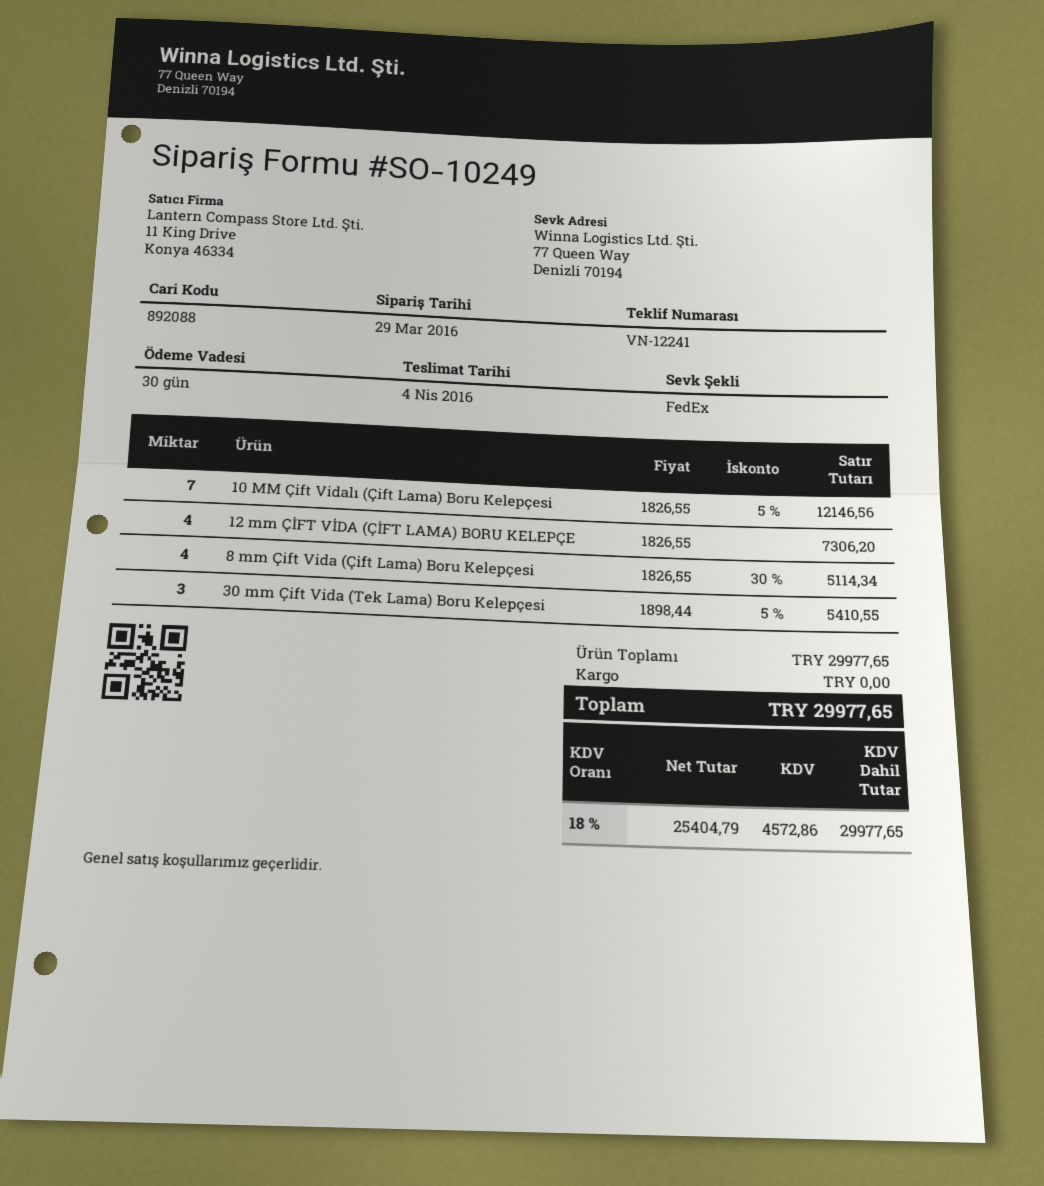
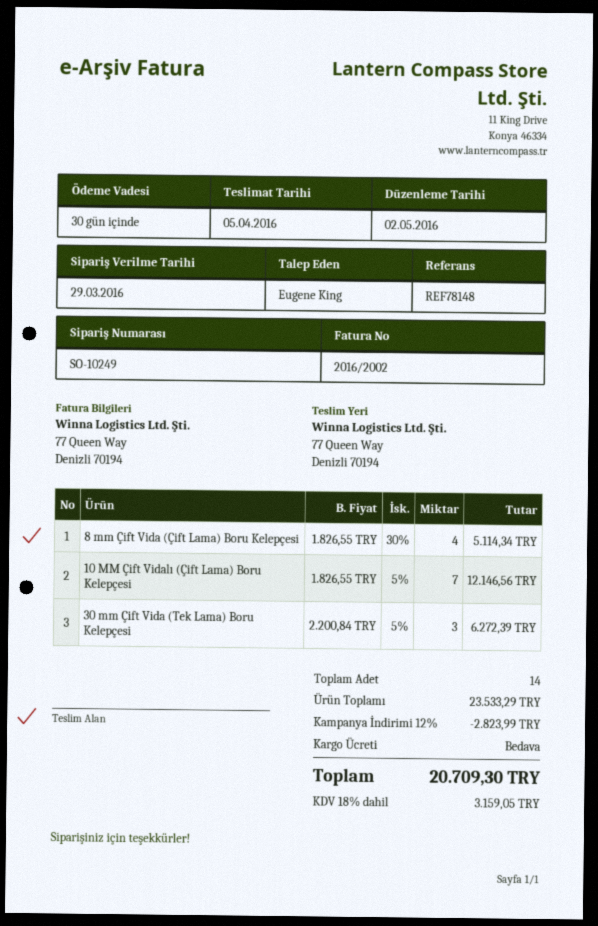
delivery date: 2016-04-04 -> 2016-04-05
12 mm ÇİFT VİDA (ÇİFT LAMA) BORU KELEPÇE: 4 x 1826.55 = 7306.20 -> none
30 mm Çift Vida (Tek Lama) Boru Kelepçesi: 3 x 1898.44 - 5% = 5410.55 -> 3 x 2200.84 - 5% = 6272.39
subtotal: 29977.65 -> 23533.29
discount: none -> 12% = 2823.99
tax: 18% = 4572.86 -> 18% = 3159.05
total: 29977.65 -> 20709.30

